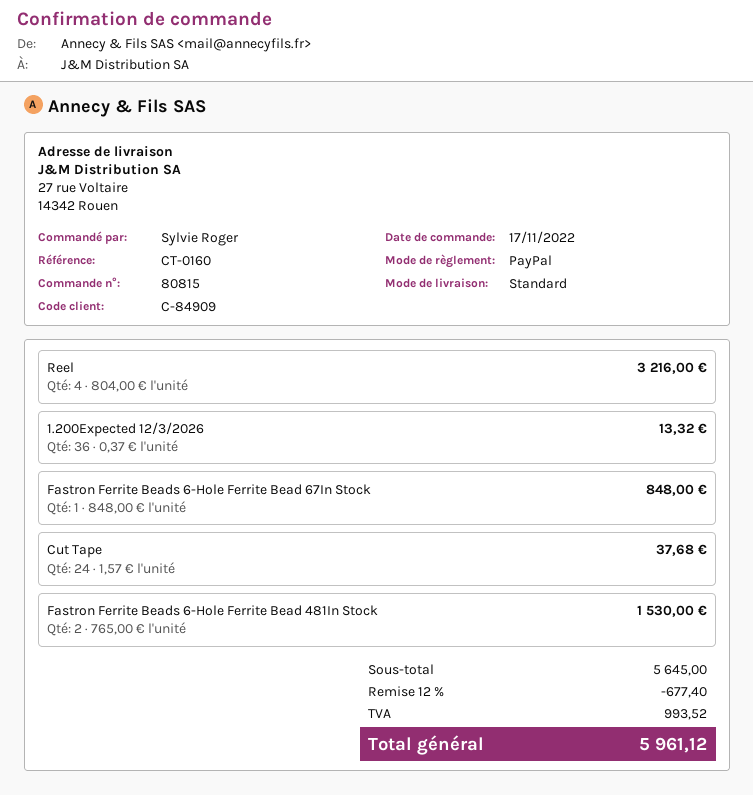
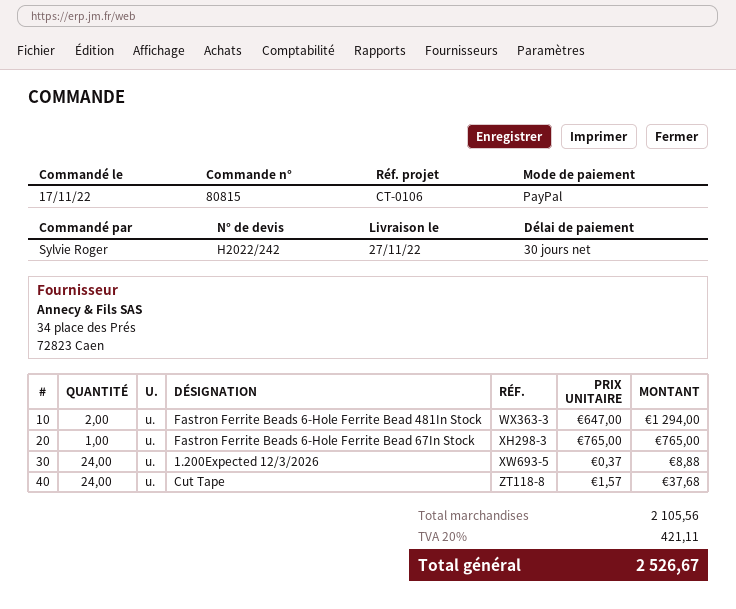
reference: CT-0160 -> CT-0106
Reel: 4 x 804.00 = 3216.00 -> none
1.200Expected 12/3/2026: 36 x 0.37 = 13.32 -> 24 x 0.37 = 8.88
Fastron Ferrite Beads 6-Hole Ferrite Bead 67In Stock: 1 x 848.00 = 848.00 -> 1 x 765.00 = 765.00
Fastron Ferrite Beads 6-Hole Ferrite Bead 481In Stock: 2 x 765.00 = 1530.00 -> 2 x 647.00 = 1294.00
subtotal: 5645.00 -> 2105.56
discount: 12% = 677.40 -> none
tax: 993.52 -> 421.11
total: 5961.12 -> 2526.67

